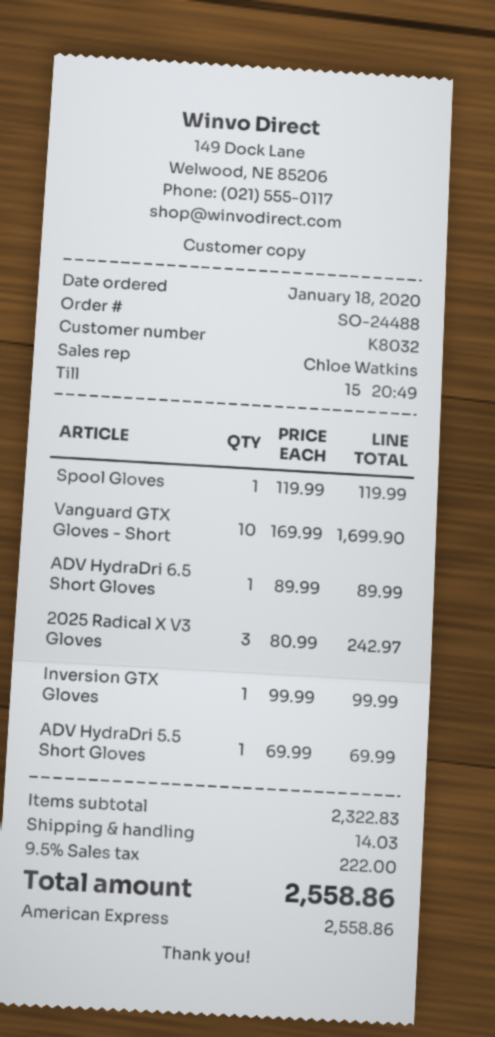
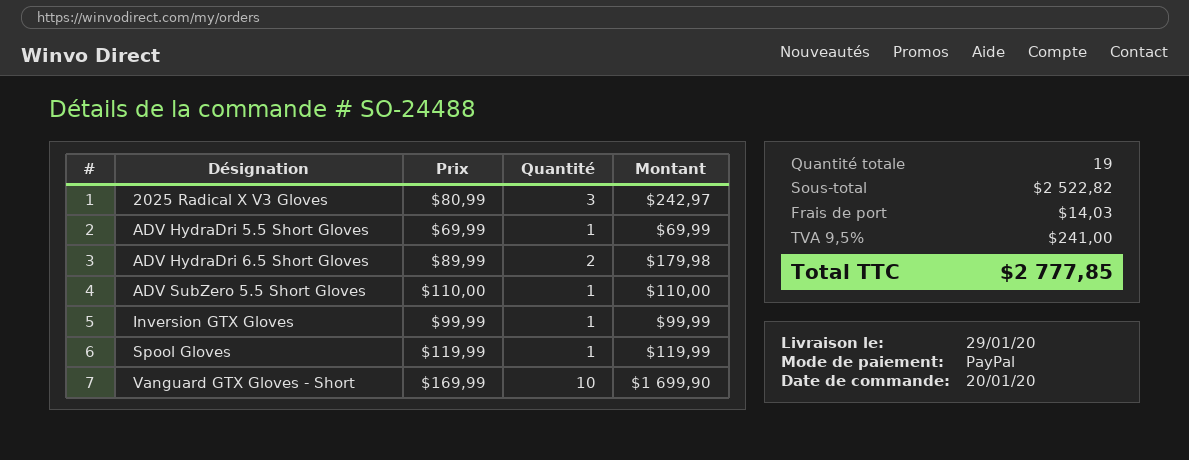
order date: 2020-01-18 -> 2020-01-20
payment method: American Express -> PayPal
ADV HydraDri 6.5 Short Gloves: 1 x 89.99 = 89.99 -> 2 x 89.99 = 179.98
ADV SubZero 5.5 Short Gloves: none -> 1 x 110.00 = 110.00
subtotal: 2322.83 -> 2522.82
tax: 9.5% = 222.00 -> 9.5% = 241.00
total: 2558.86 -> 2777.85

